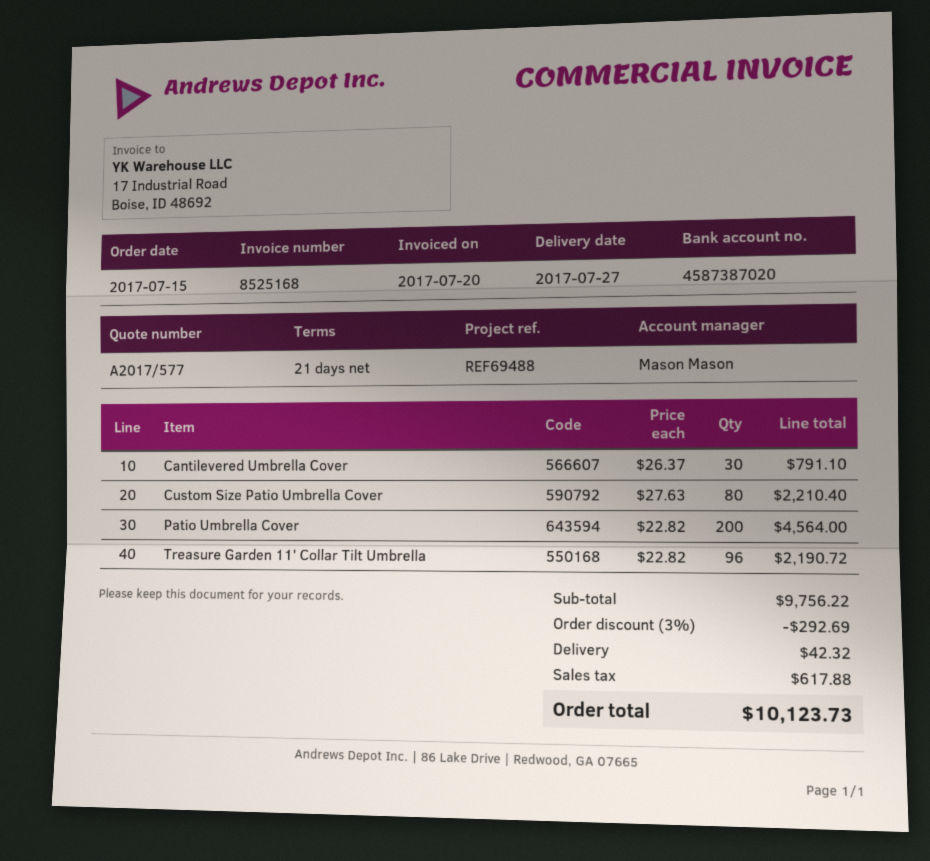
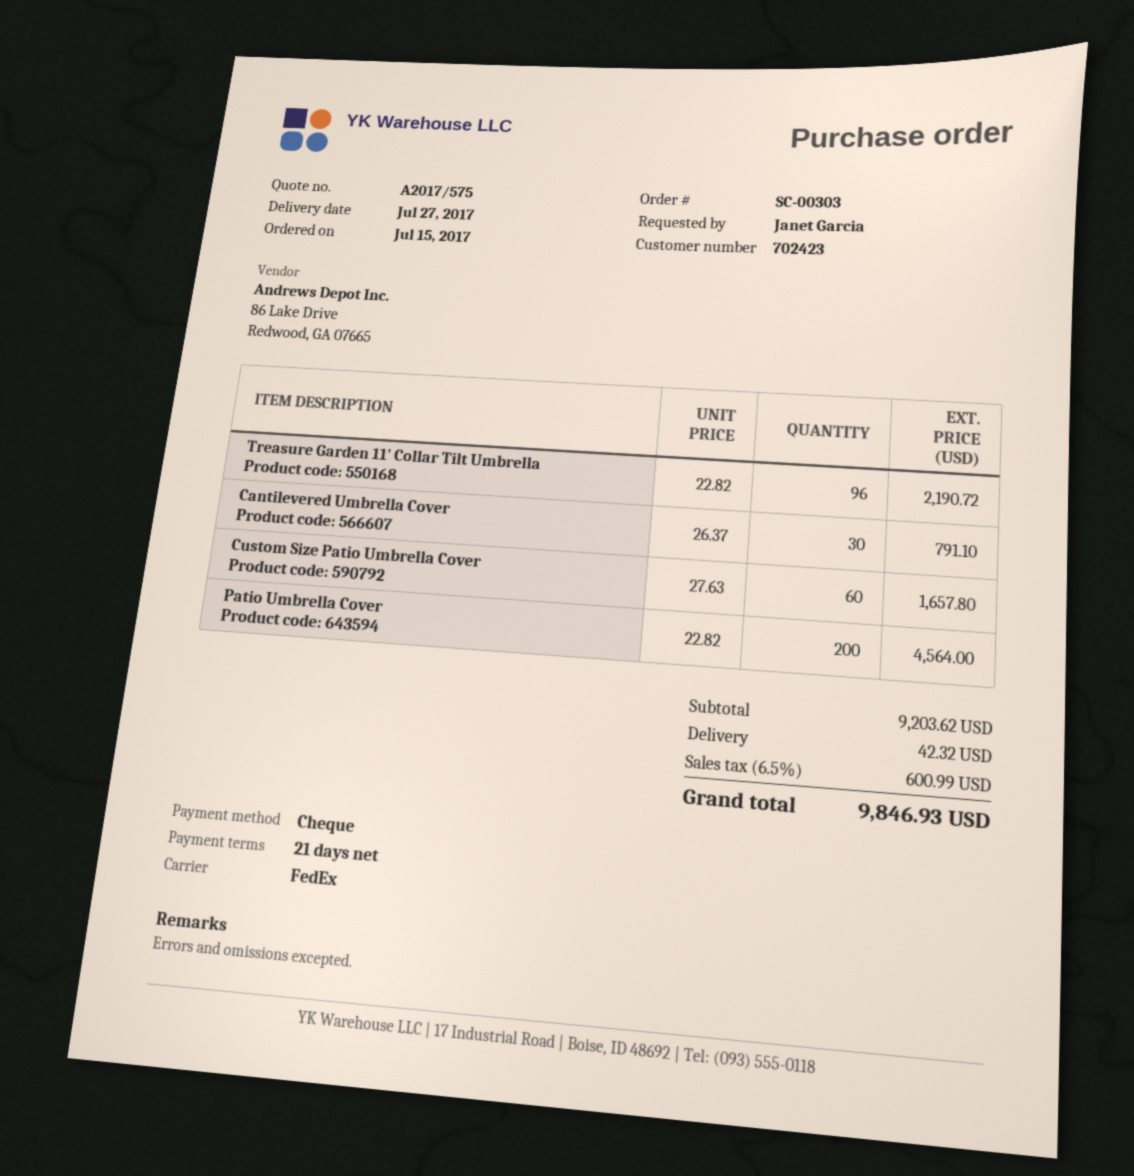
quote number: A2017/577 -> A2017/575
Custom Size Patio Umbrella Cover: 80 x 27.63 = 2210.40 -> 60 x 27.63 = 1657.80
subtotal: 9756.22 -> 9203.62
discount: 3% = 292.69 -> none
tax: 617.88 -> 600.99
total: 10123.73 -> 9846.93

